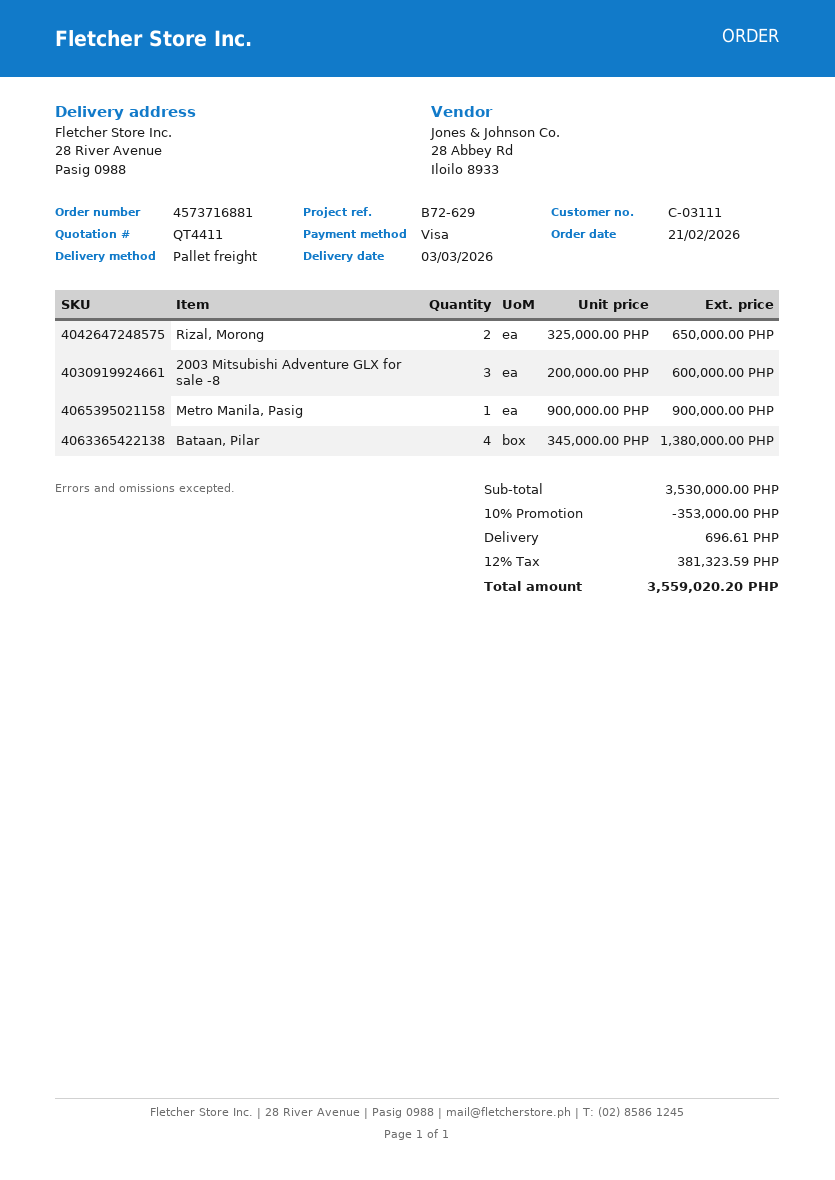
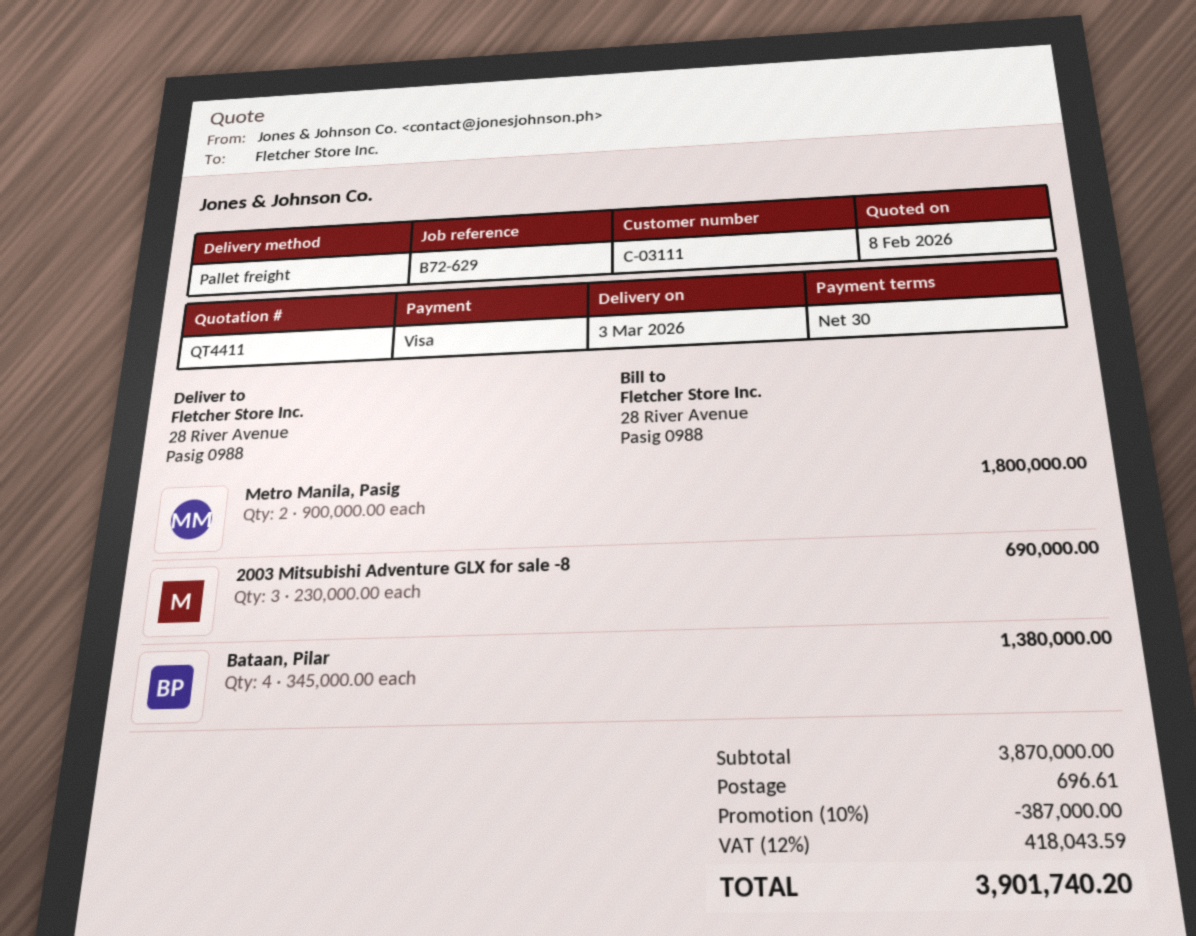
Rizal, Morong: 2 x 325000.00 = 650000.00 -> none
2003 Mitsubishi Adventure GLX for sale -8: 3 x 200000.00 = 600000.00 -> 3 x 230000.00 = 690000.00
Metro Manila, Pasig: 1 x 900000.00 = 900000.00 -> 2 x 900000.00 = 1800000.00
subtotal: 3530000.00 -> 3870000.00
discount: 10% = 353000.00 -> 10% = 387000.00
tax: 12% = 381323.59 -> 12% = 418043.59
total: 3559020.20 -> 3901740.20

